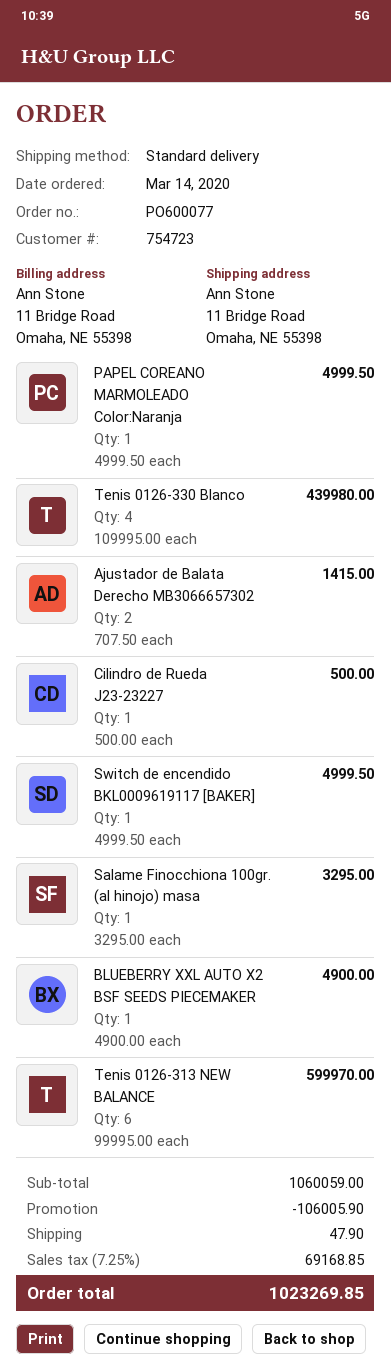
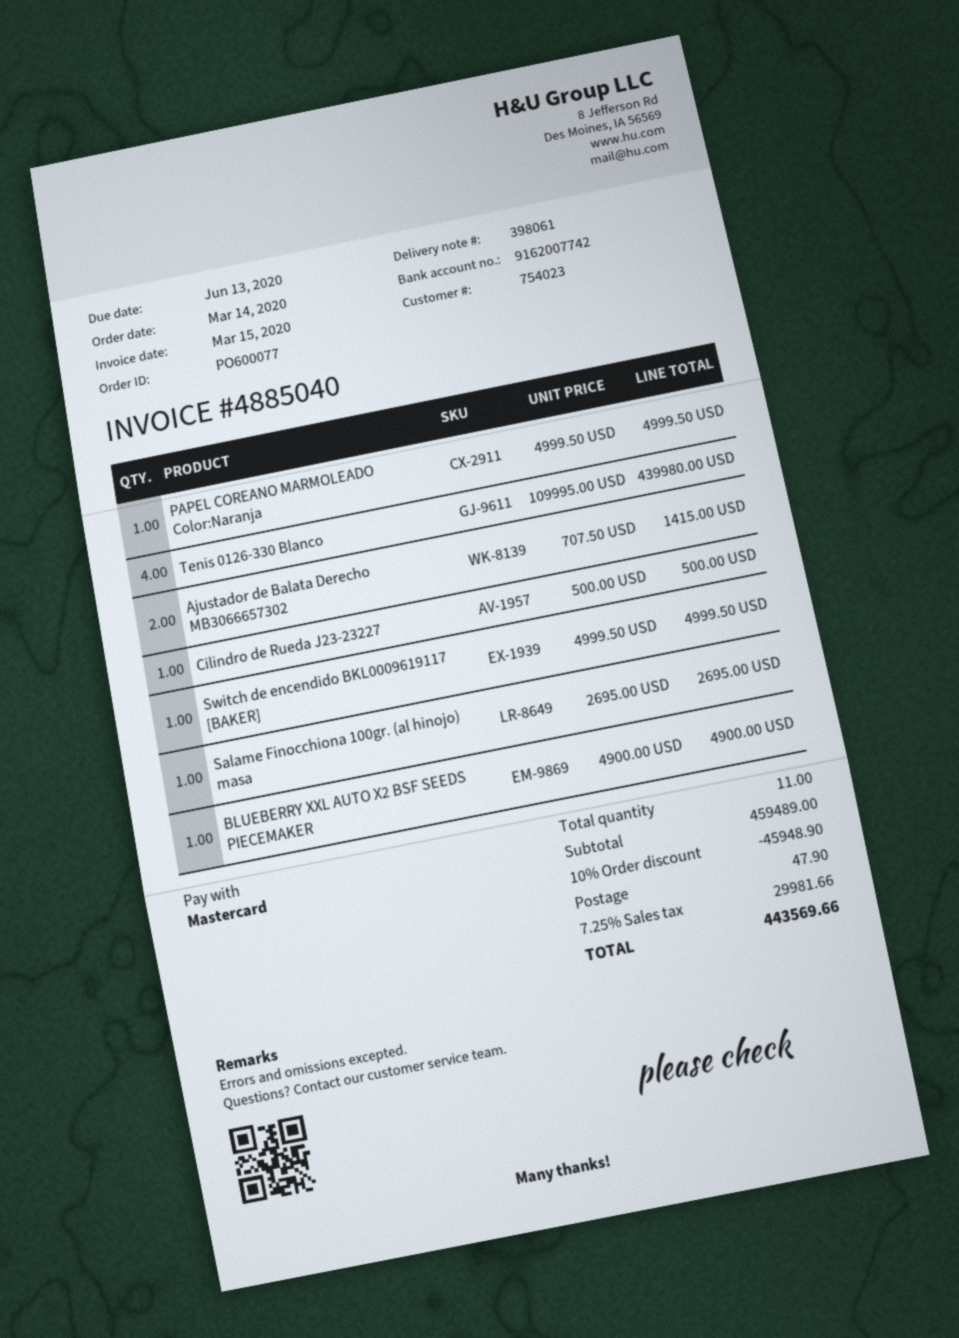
customer number: 754723 -> 754023
Salame Finocchiona 100gr. (al hinojo) masa: 1 x 3295.00 = 3295.00 -> 1 x 2695.00 = 2695.00
Tenis 0126-313 NEW BALANCE: 6 x 99995.00 = 599970.00 -> none
subtotal: 1060059.00 -> 459489.00
discount: 106005.90 -> 45948.90
tax: 7.25% = 69168.85 -> 7.25% = 29981.66
total: 1023269.85 -> 443569.66

